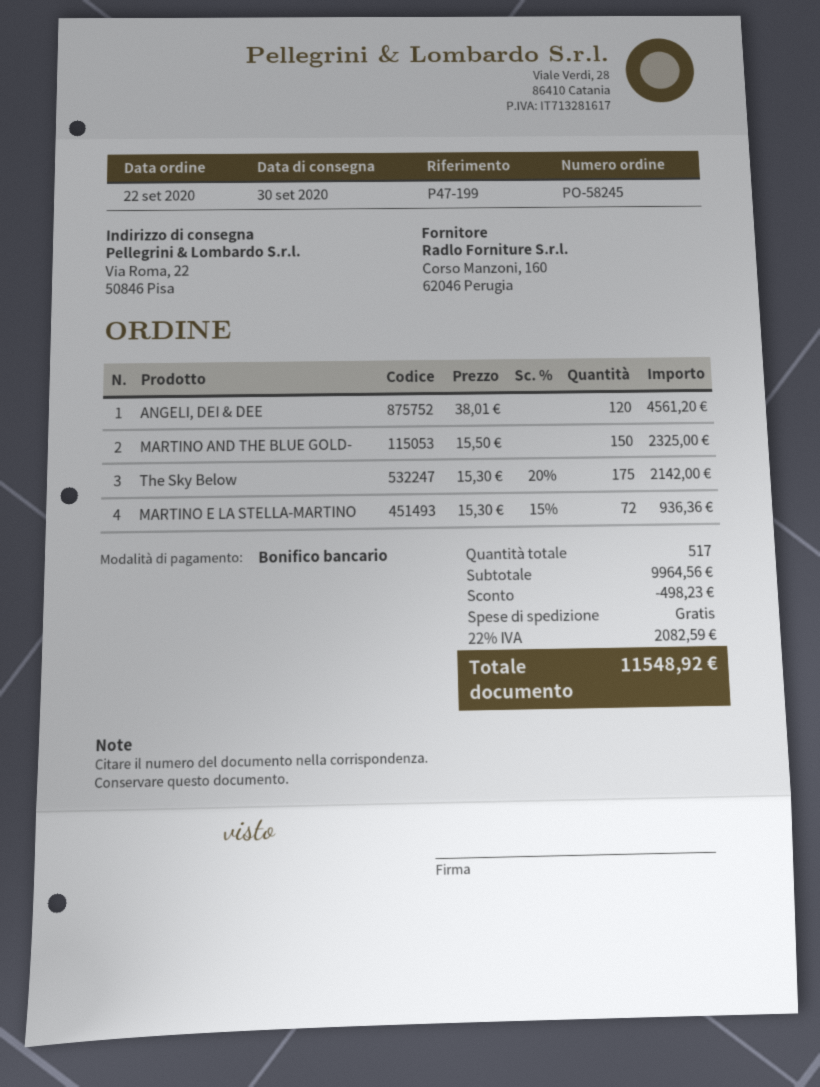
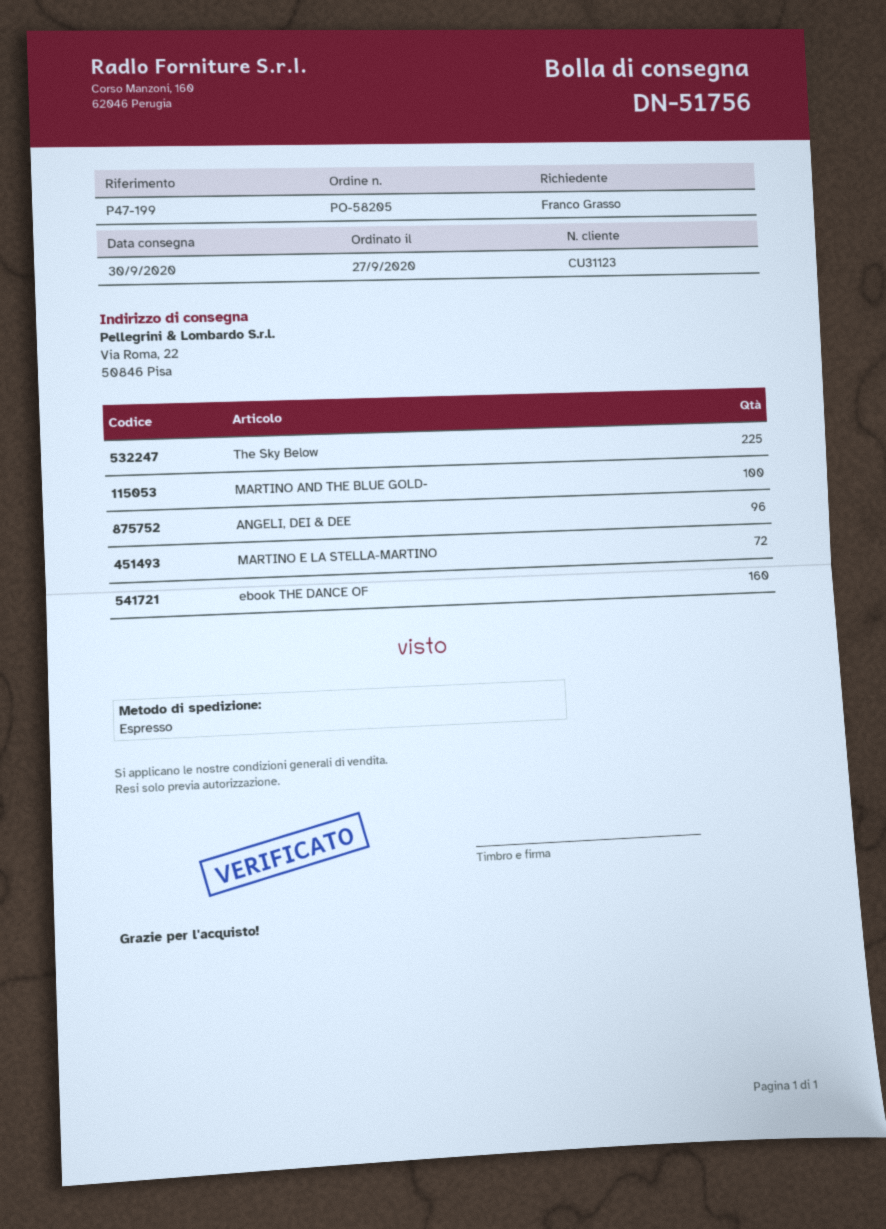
order number: PO-58245 -> PO-58205
order date: 2020-09-22 -> 2020-09-27
ANGELI, DEI & DEE: 120 -> 96
MARTINO AND THE BLUE GOLD-: 150 -> 100
The Sky Below: 175 -> 225
ebook THE DANCE OF: none -> 160

